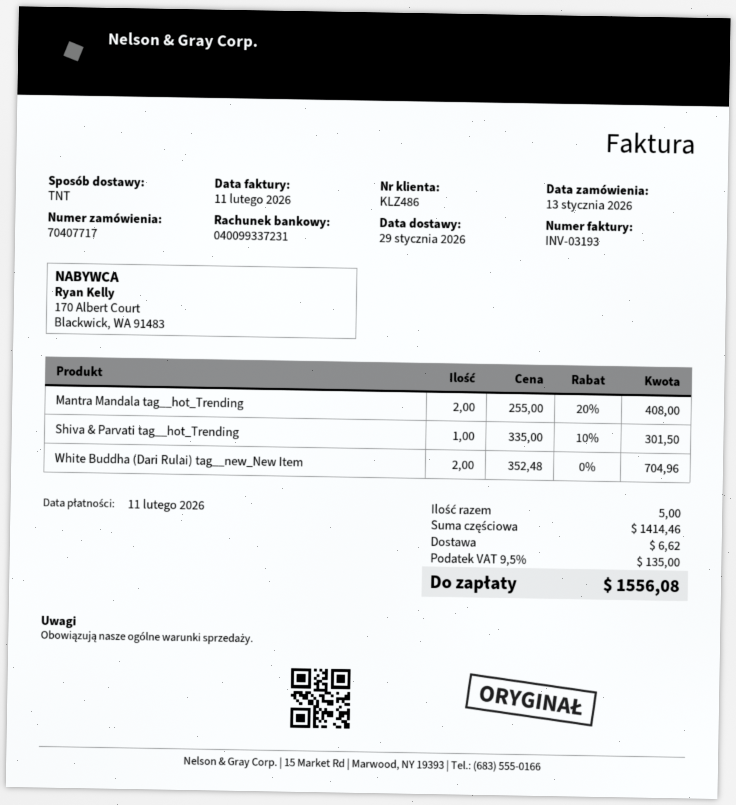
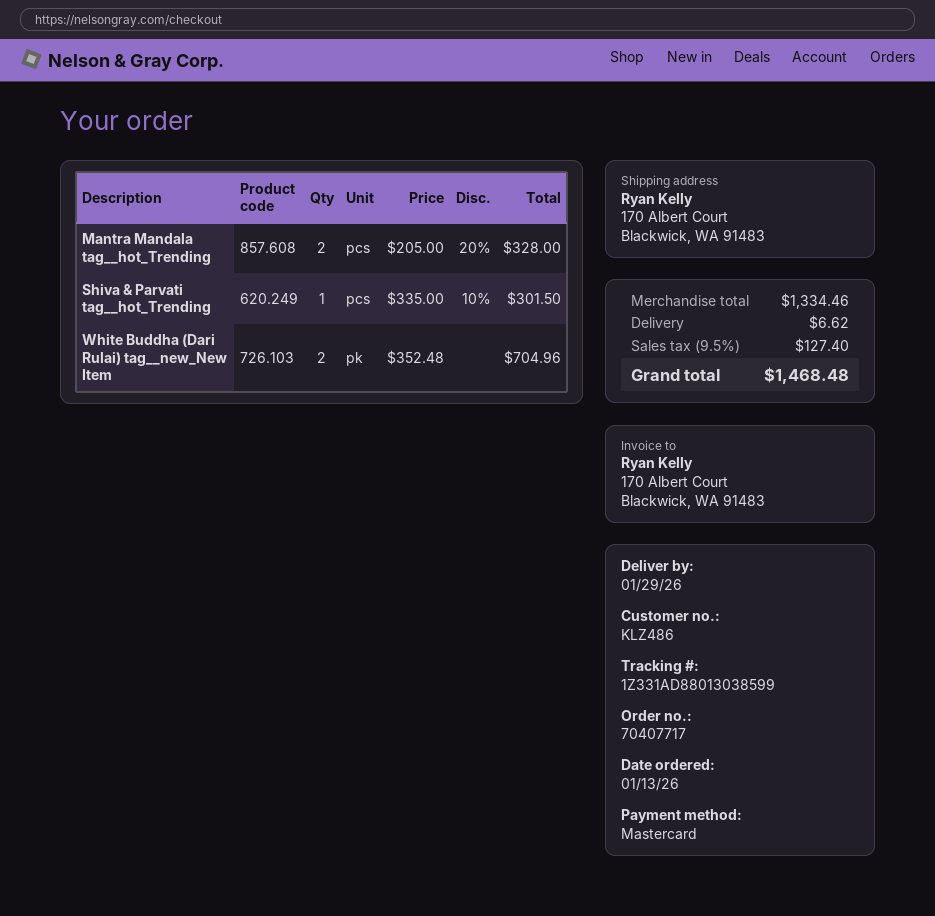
Mantra Mandala tag__hot_Trending: 2 x 255.00 - 20% = 408.00 -> 2 x 205.00 - 20% = 328.00
subtotal: 1414.46 -> 1334.46
tax: 9.5% = 135.00 -> 9.5% = 127.40
total: 1556.08 -> 1468.48

